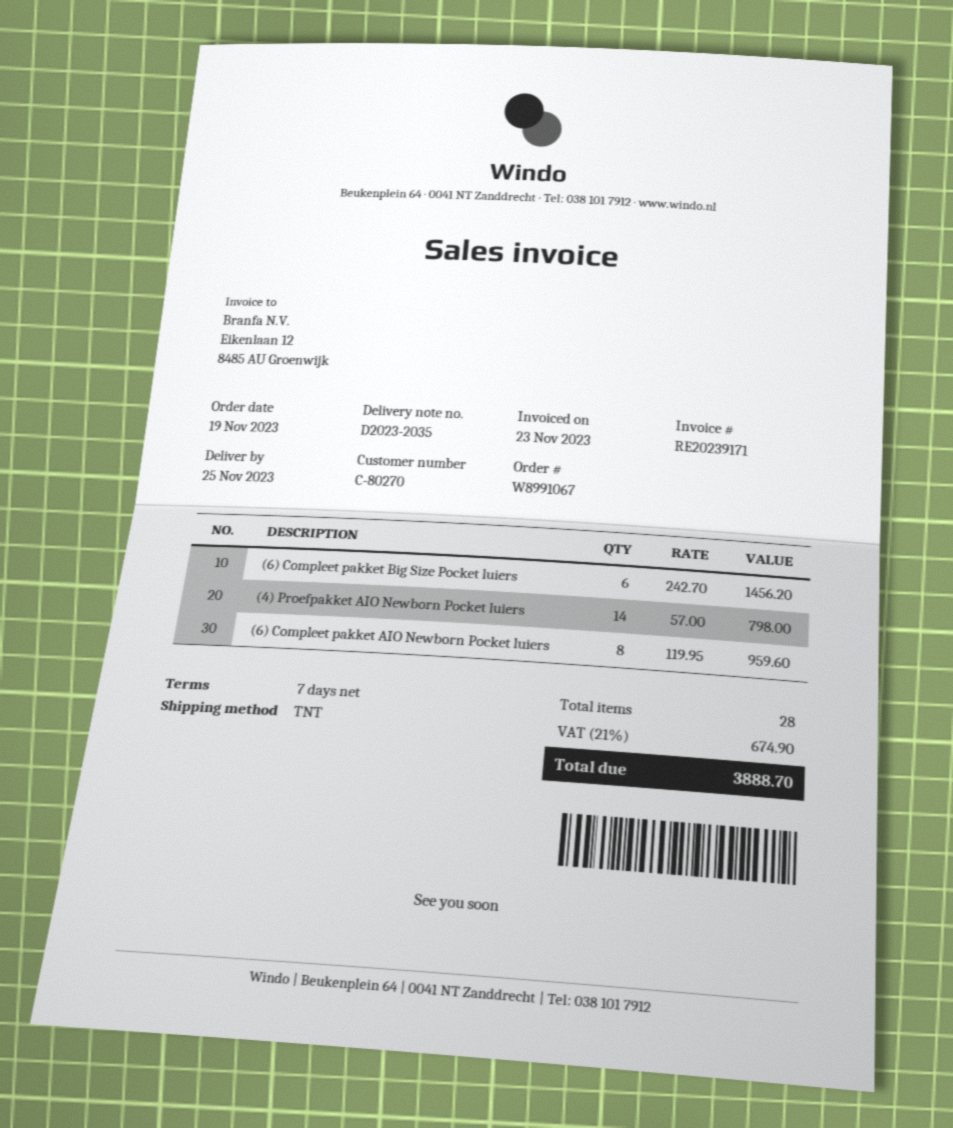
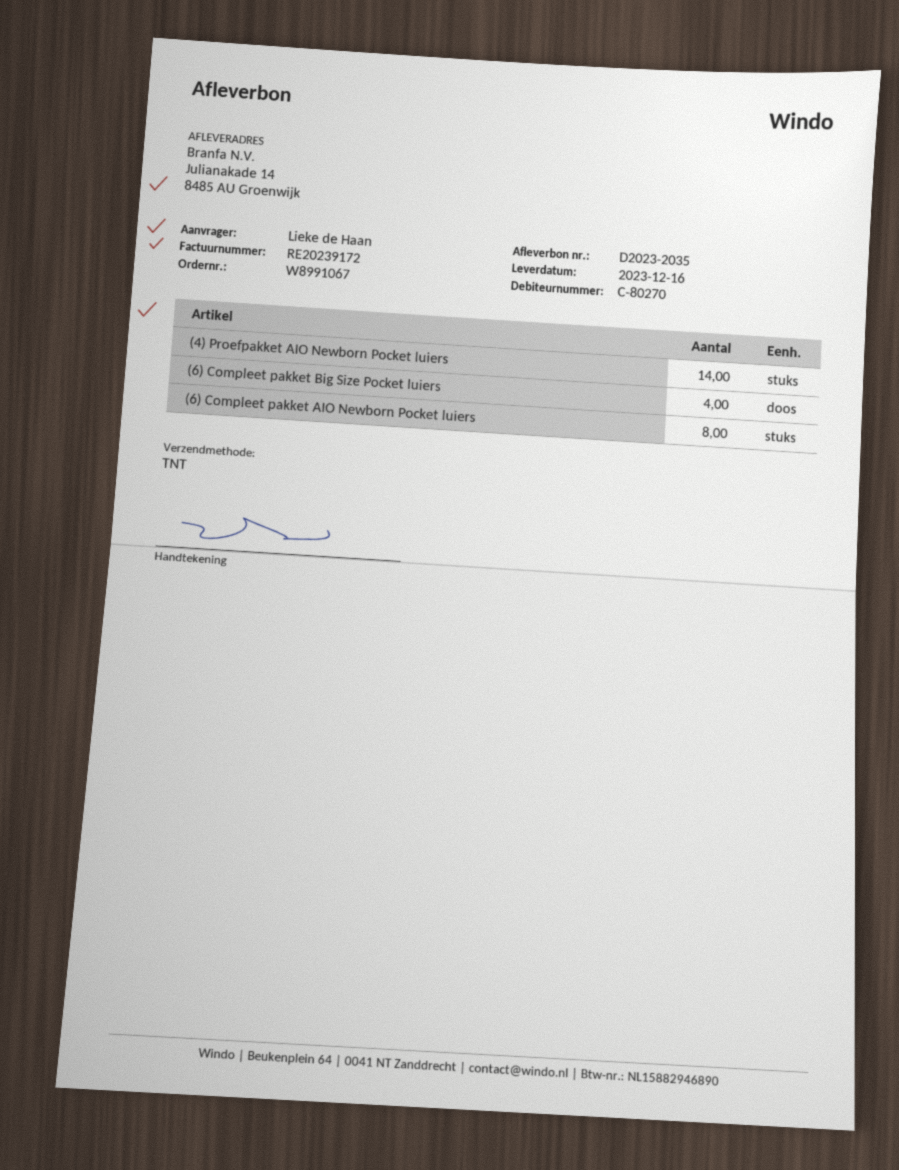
delivery date: 2023-11-25 -> 2023-12-16
invoice number: RE20239171 -> RE20239172
(6) Compleet pakket Big Size Pocket luiers: 6 -> 4

